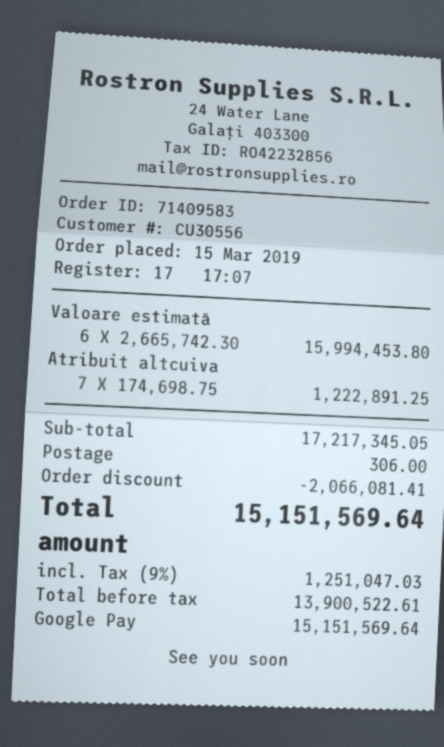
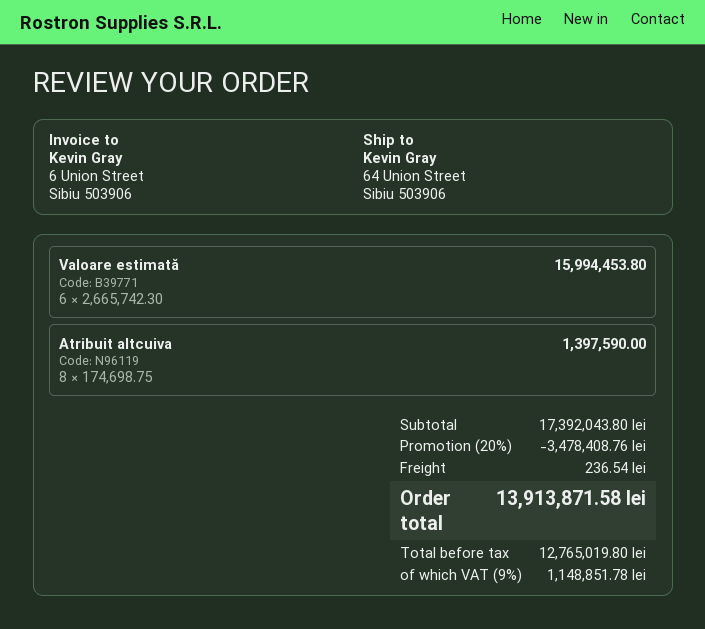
Atribuit altcuiva: 7 x 174698.75 = 1222891.25 -> 8 x 174698.75 = 1397590.00
subtotal: 17217345.05 -> 17392043.80
discount: 2066081.41 -> 3478408.76
shipping: 306.00 -> 236.54
net: 13900522.61 -> 12765019.80
tax: 9% = 1251047.03 -> 9% = 1148851.78
total: 15151569.64 -> 13913871.58

